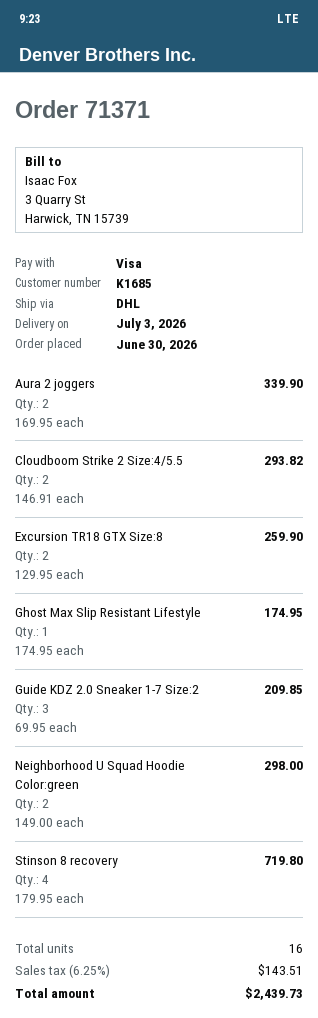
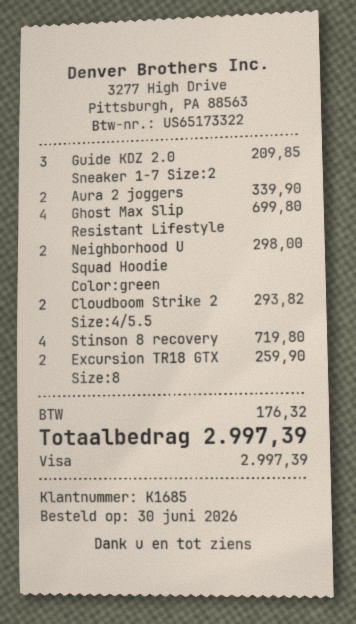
Ghost Max Slip Resistant Lifestyle: 1 for 174.95 -> 4 for 699.80
tax: 143.51 -> 176.32
total: 2439.73 -> 2997.39

